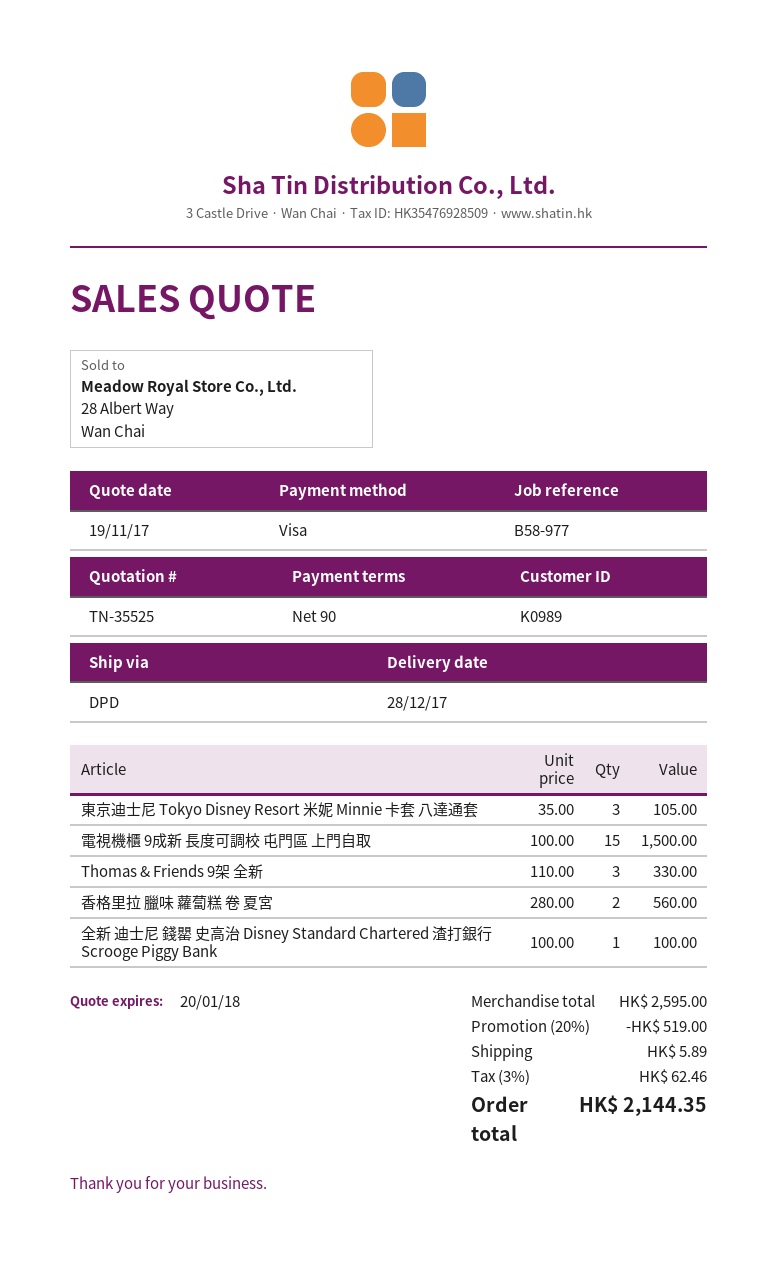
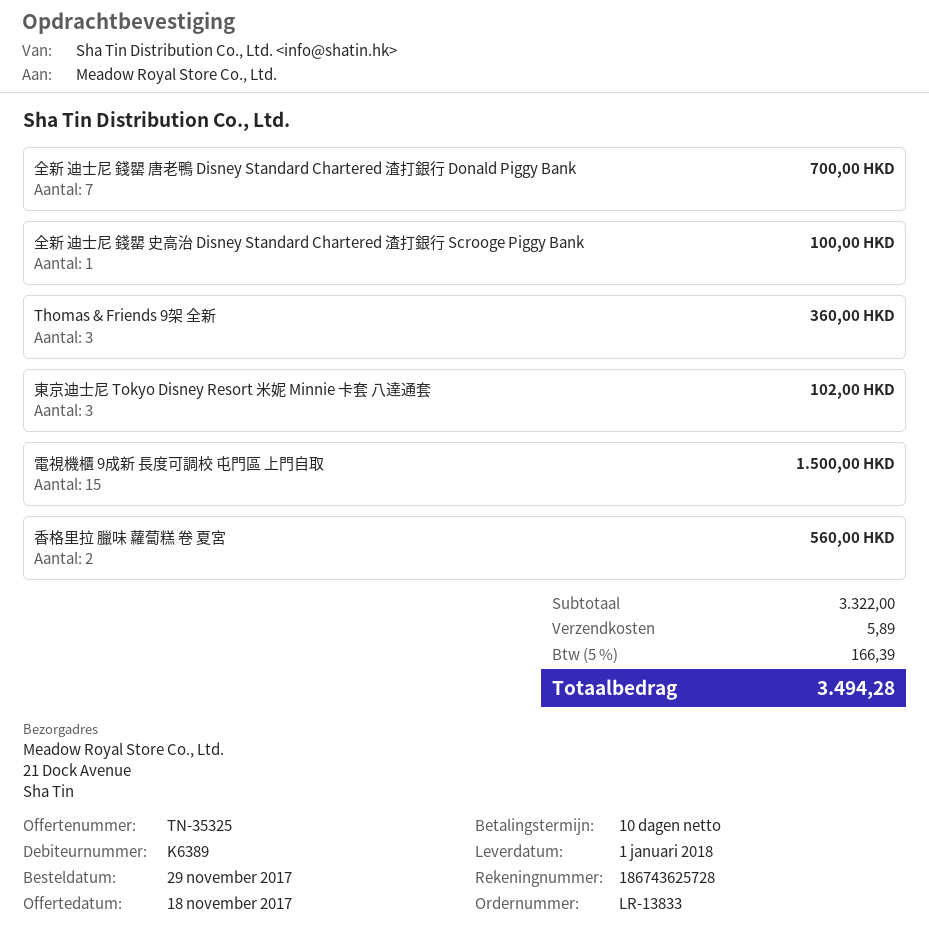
quote number: TN-35525 -> TN-35325
quote date: 2017-11-19 -> 2017-11-18
delivery date: 2017-12-28 -> 2018-01-01
payment terms: 90 days -> 10 days
customer number: K0989 -> K6389
東京迪士尼 Tokyo Disney Resort 米妮 Minnie 卡套 八達通套: 3 for 105.00 -> 3 for 102.00
Thomas & Friends 9架 全新: 3 for 330.00 -> 3 for 360.00
全新 迪士尼 錢罌 唐老鴨 Disney Standard Chartered 渣打銀行 Donald Piggy Bank: none -> 7 for 700.00
subtotal: 2595.00 -> 3322.00
discount: 20% = 519.00 -> none
tax: 3% = 62.46 -> 5% = 166.39
total: 2144.35 -> 3494.28

